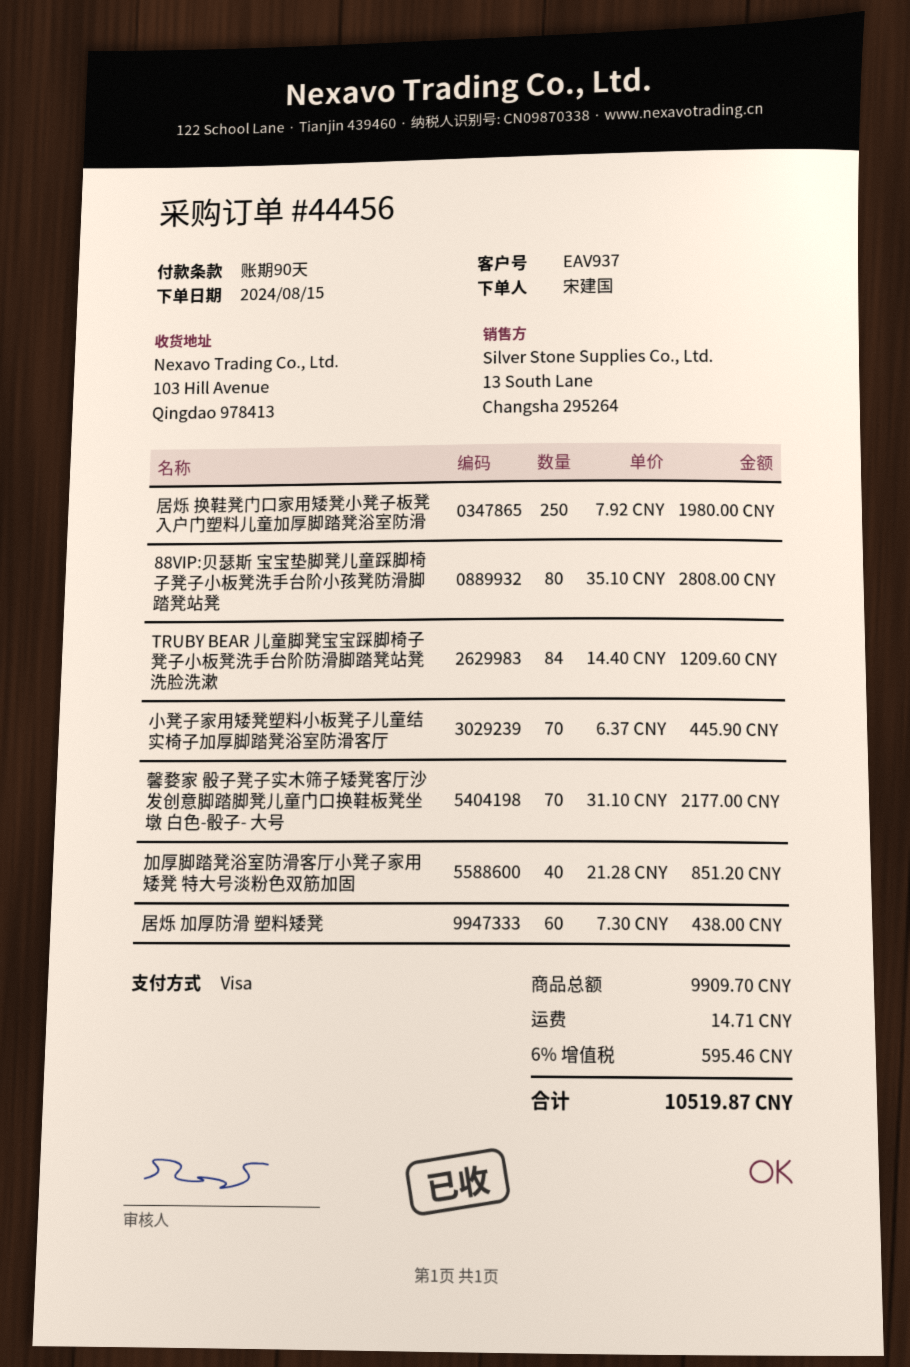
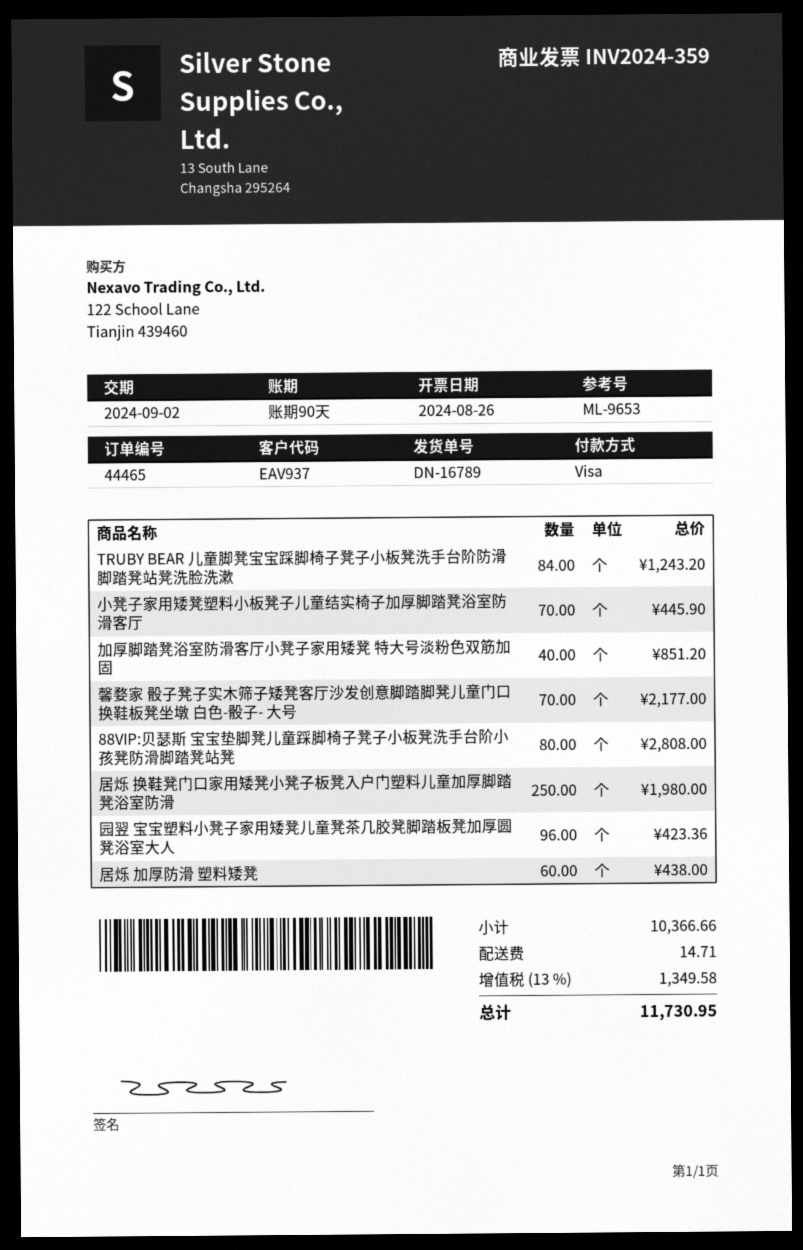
order number: 44456 -> 44465
TRUBY BEAR 儿童脚凳宝宝踩脚椅子凳子小板凳洗手台阶防滑脚踏凳站凳洗脸洗漱: 84 for 1209.60 -> 84 for 1243.20
园翌 宝宝塑料小凳子家用矮凳儿童凳茶几胶凳脚踏板凳加厚圆凳浴室大人: none -> 96 for 423.36
subtotal: 9909.70 -> 10366.66
tax: 6% = 595.46 -> 13% = 1349.58
total: 10519.87 -> 11730.95

